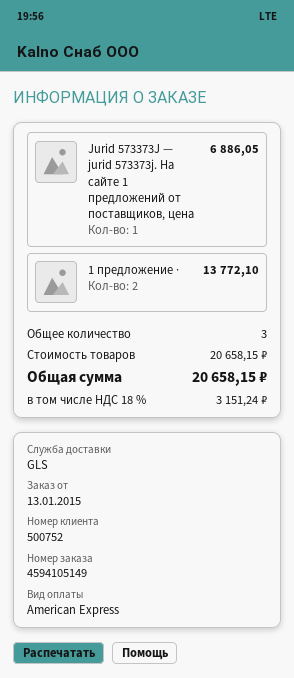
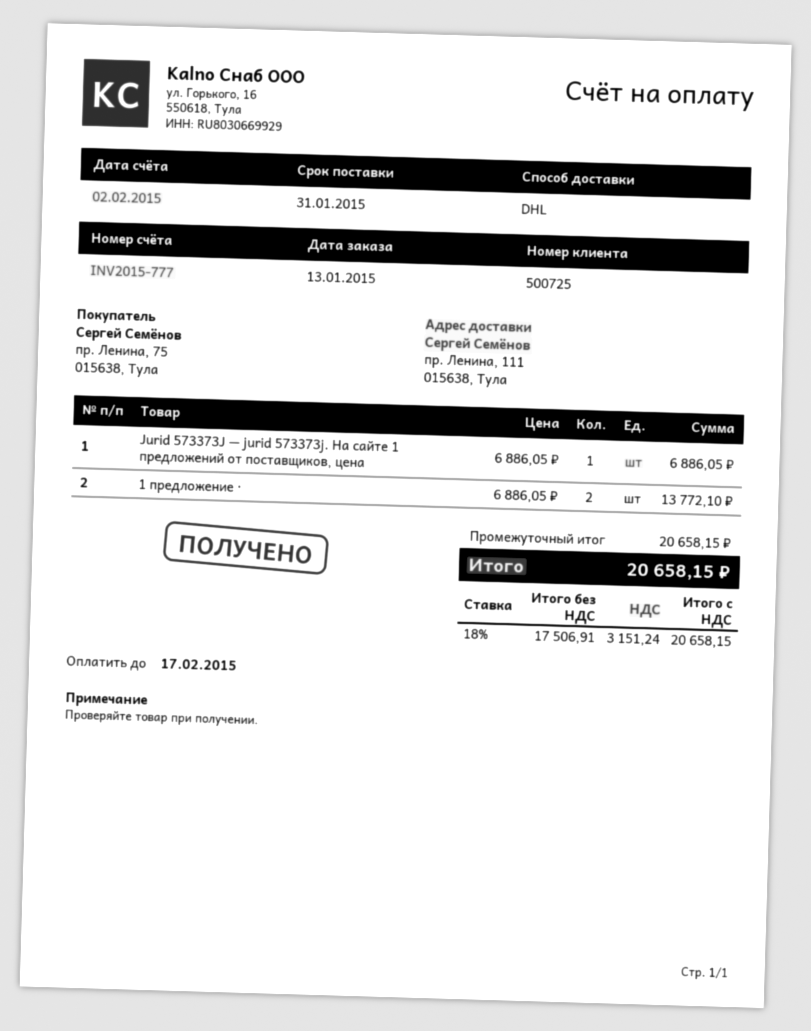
customer number: 500752 -> 500725
shipping method: GLS -> DHL

